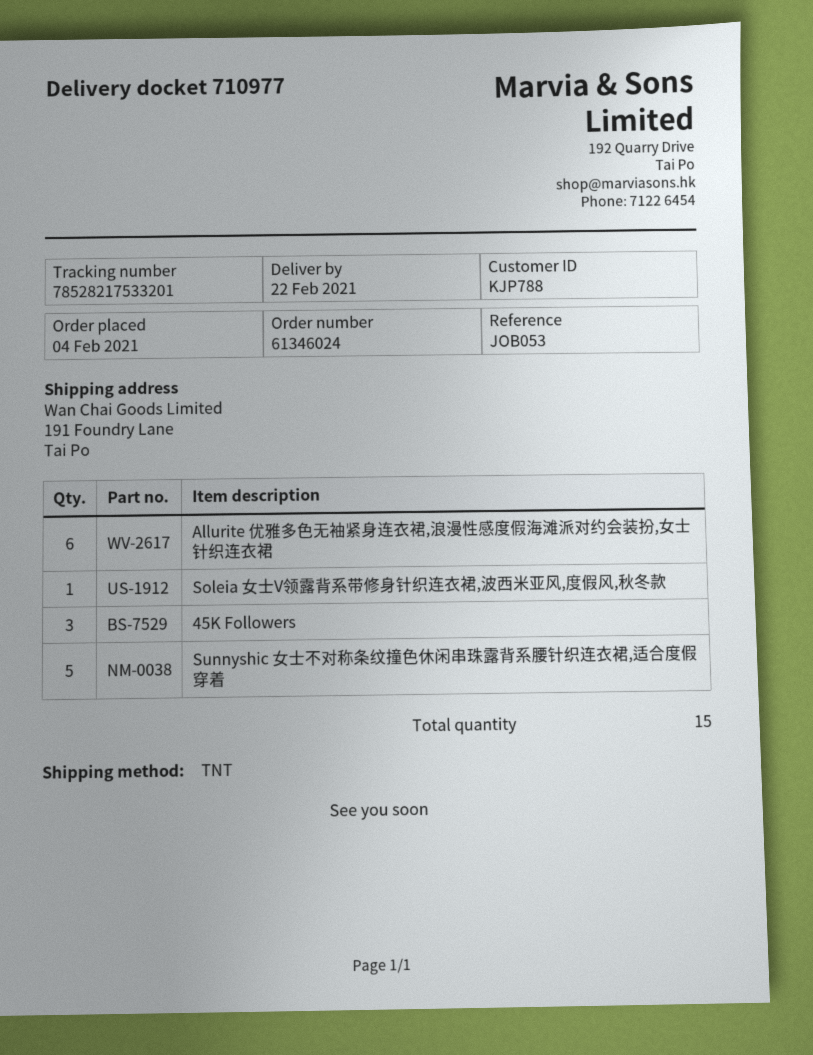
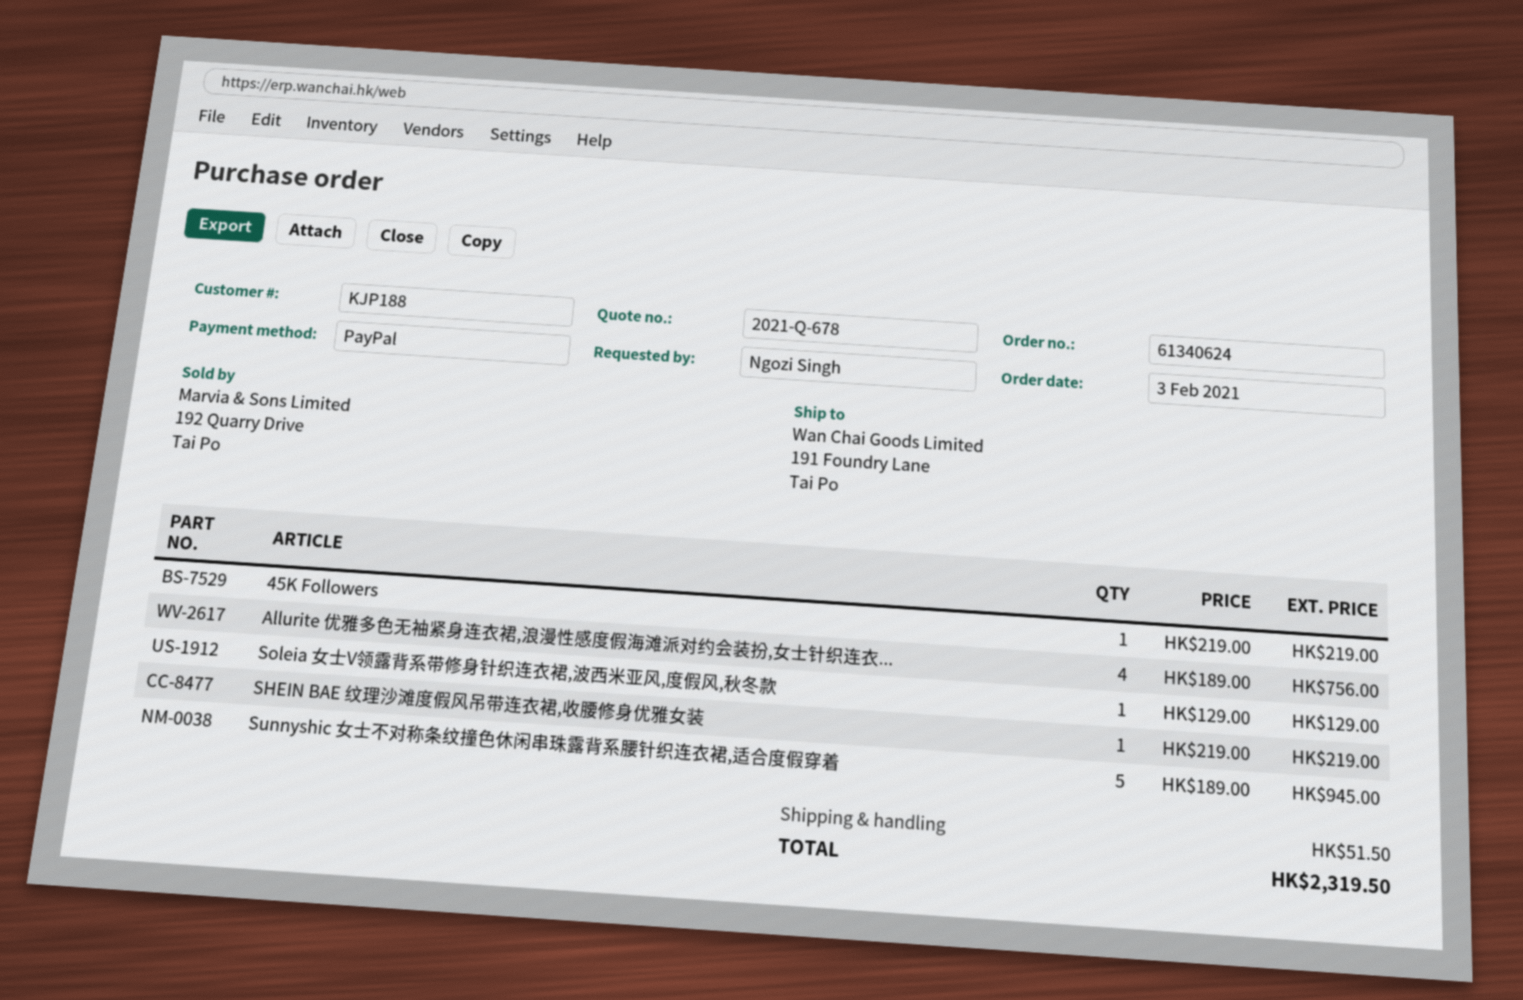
order number: 61346024 -> 61340624
order date: 2021-02-04 -> 2021-02-03
customer number: KJP788 -> KJP188
Allurite 优雅多色无袖紧身连衣裙,浪漫性感度假海滩派对约会装扮,女士针织连衣裙: 6 -> 4
45K Followers: 3 -> 1
SHEIN BAE 纹理沙滩度假风吊带连衣裙,收腰修身优雅女装: none -> 1

